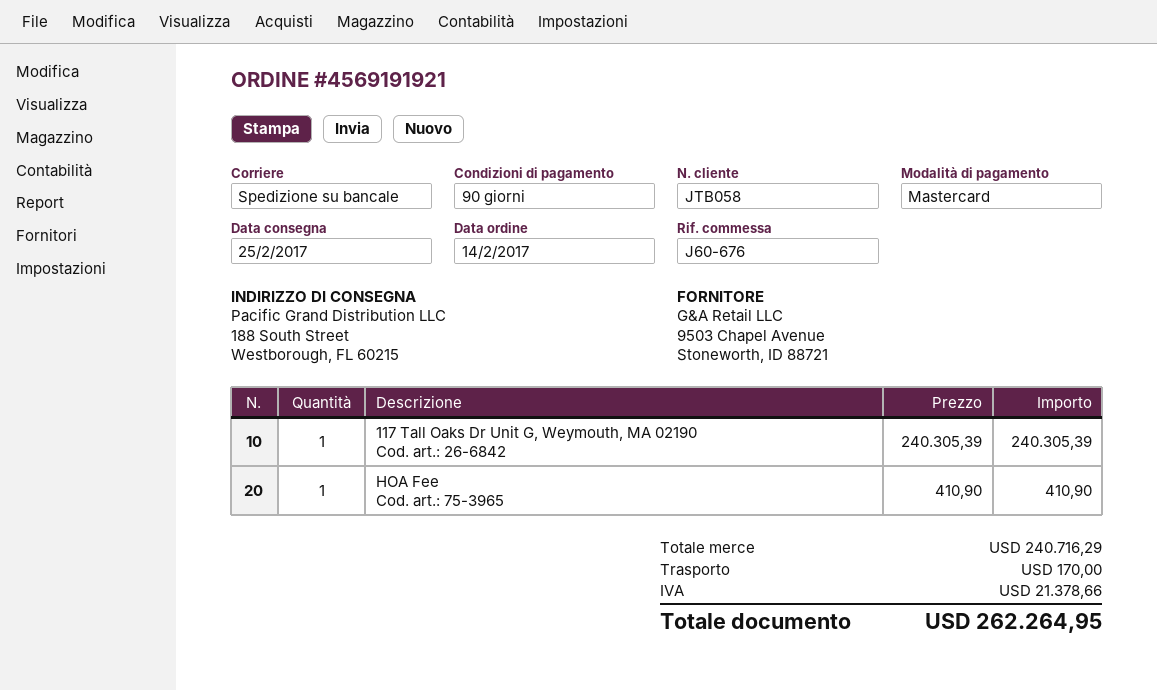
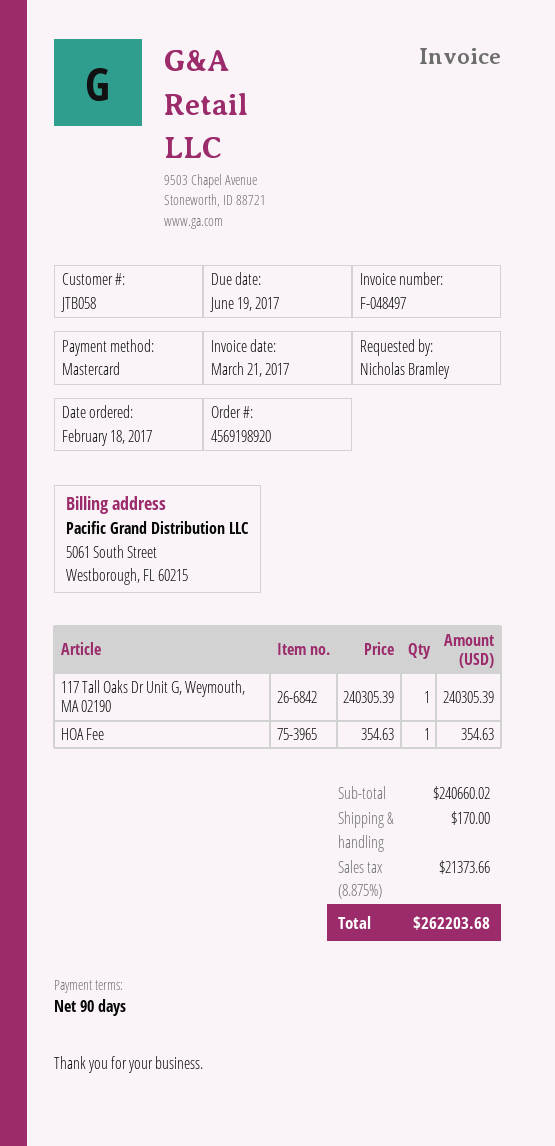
order number: 4569191921 -> 4569198920
order date: 2017-02-14 -> 2017-02-18
HOA Fee: 1 x 410.90 = 410.90 -> 1 x 354.63 = 354.63
subtotal: 240716.29 -> 240660.02
tax: 21378.66 -> 21373.66
total: 262264.95 -> 262203.68

